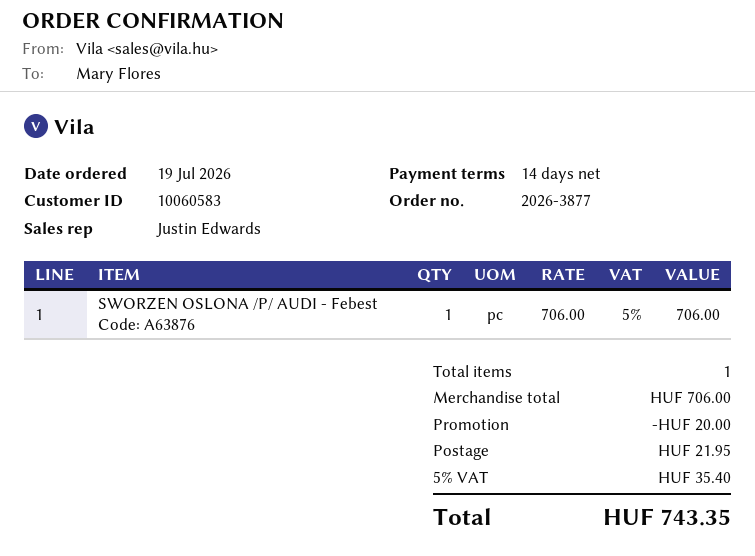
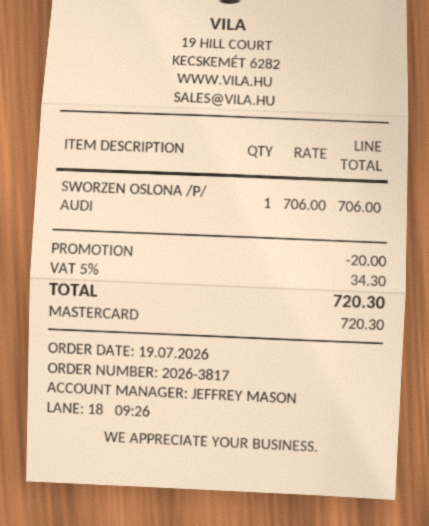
order number: 2026-3877 -> 2026-3817
sales rep: Justin Edwards -> JEFFREY MASON
shipping: 21.95 -> none
tax: 5% = 35.40 -> 5% = 34.30
total: 743.35 -> 720.30

